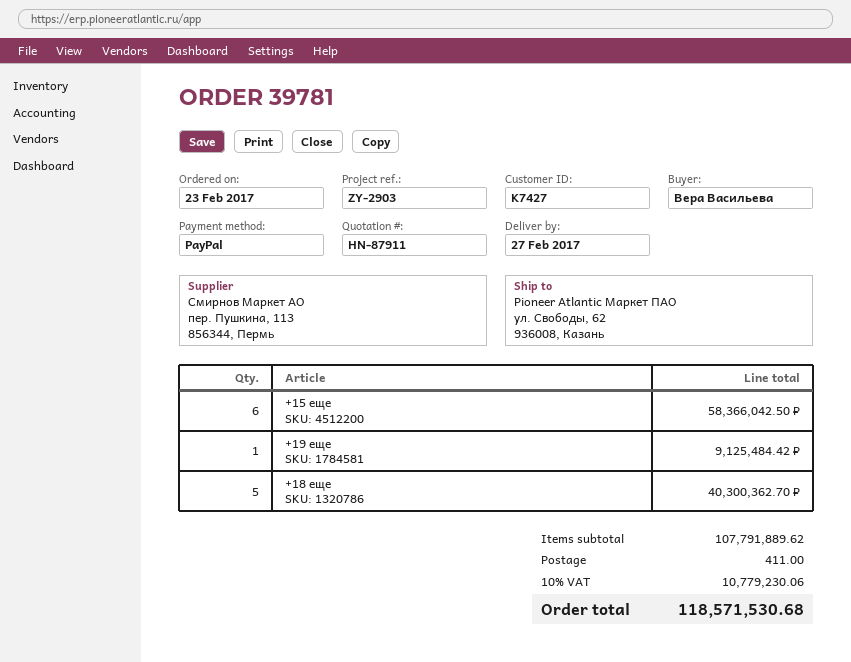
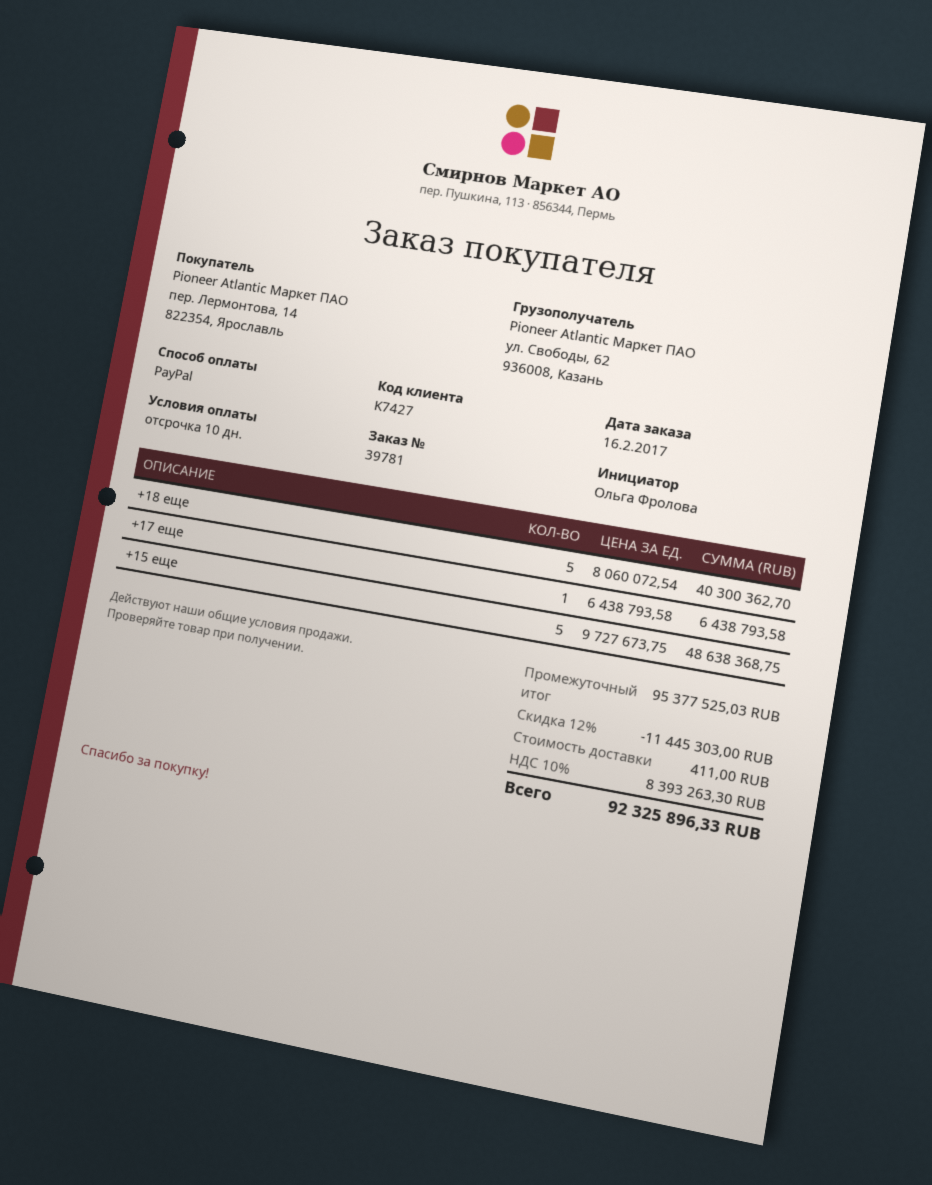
order date: 2017-02-23 -> 2017-02-16
ordered by: Вера Васильева -> Ольга Фролова
+15 еще: 6 for 58366042.50 -> 5 for 48638368.75
+19 еще: 1 for 9125484.42 -> none
+17 еще: none -> 1 for 6438793.58
subtotal: 107791889.62 -> 95377525.03
discount: none -> 12% = 11445303.00
tax: 10% = 10779230.06 -> 10% = 8393263.30
total: 118571530.68 -> 92325896.33

